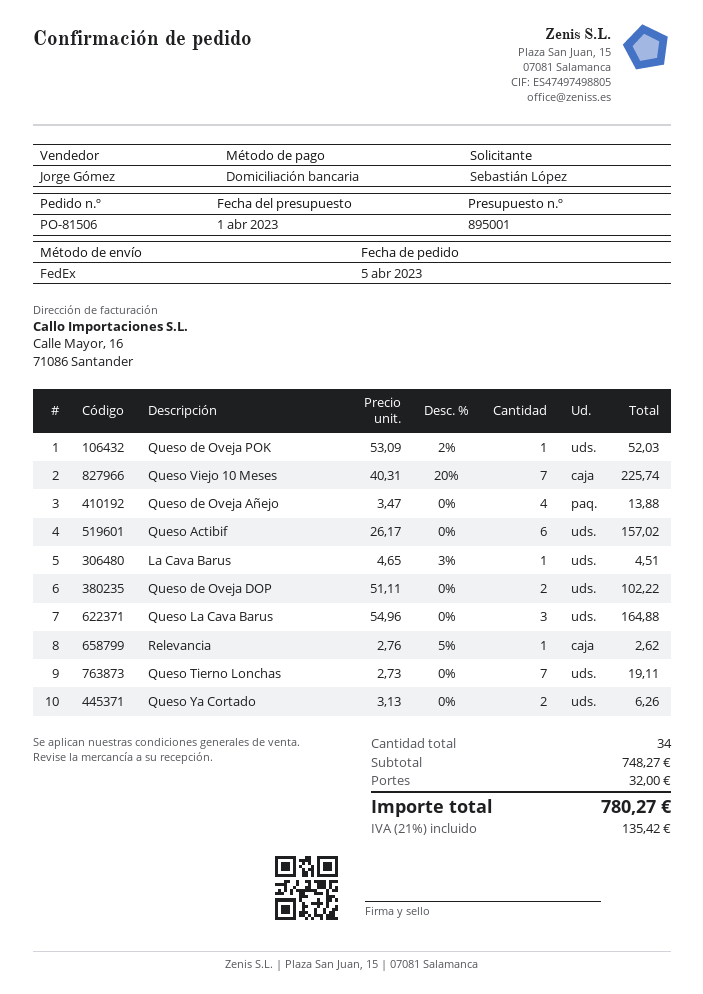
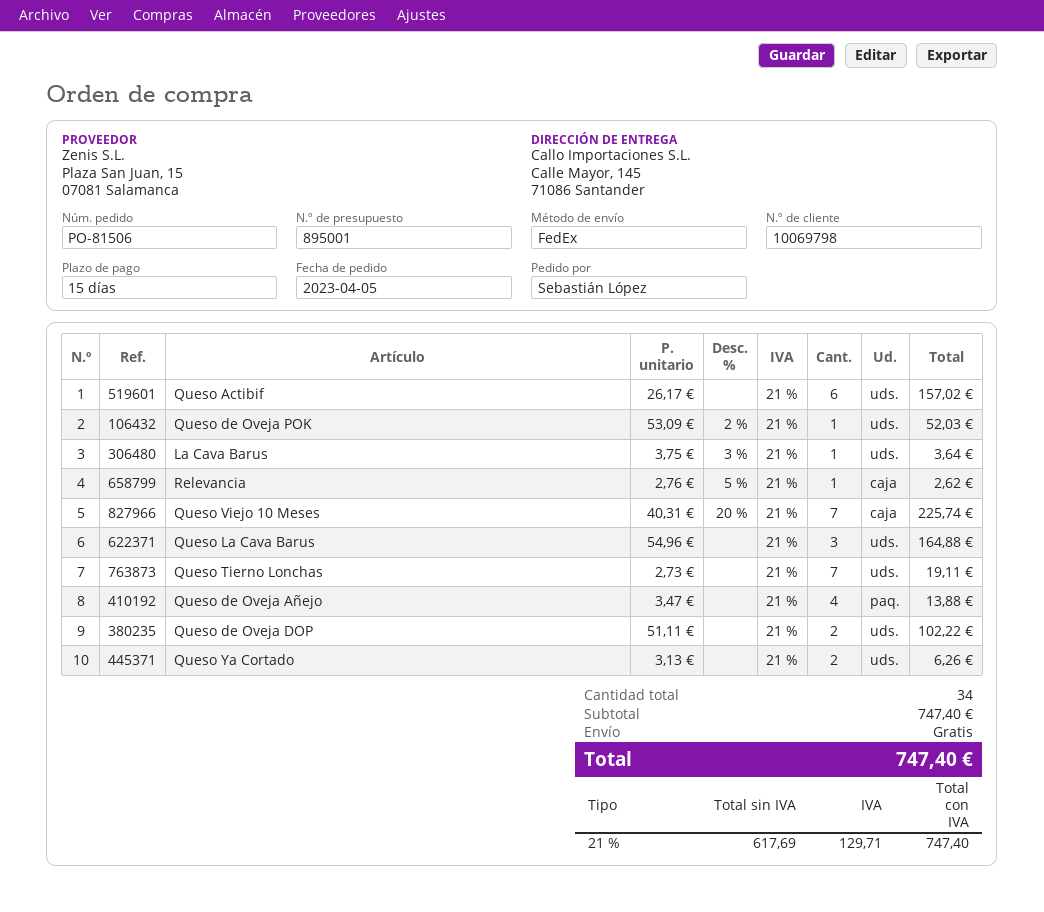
La Cava Barus: 1 x 4.65 - 3% = 4.51 -> 1 x 3.75 - 3% = 3.64
subtotal: 748.27 -> 747.40
shipping: 32.00 -> 0.00
tax: 21% = 135.42 -> 21% = 129.71
total: 780.27 -> 747.40

